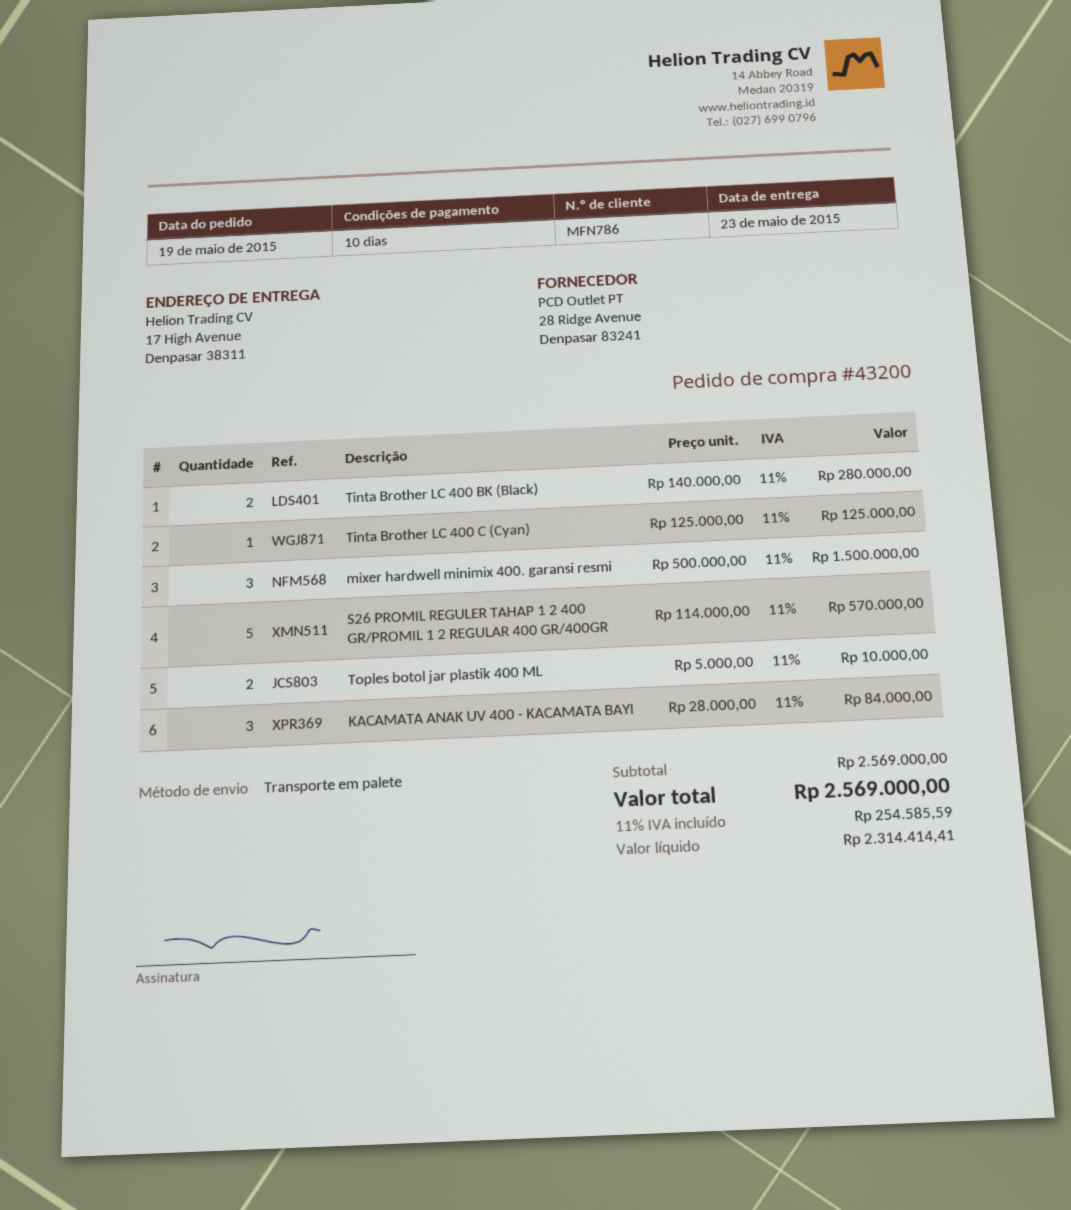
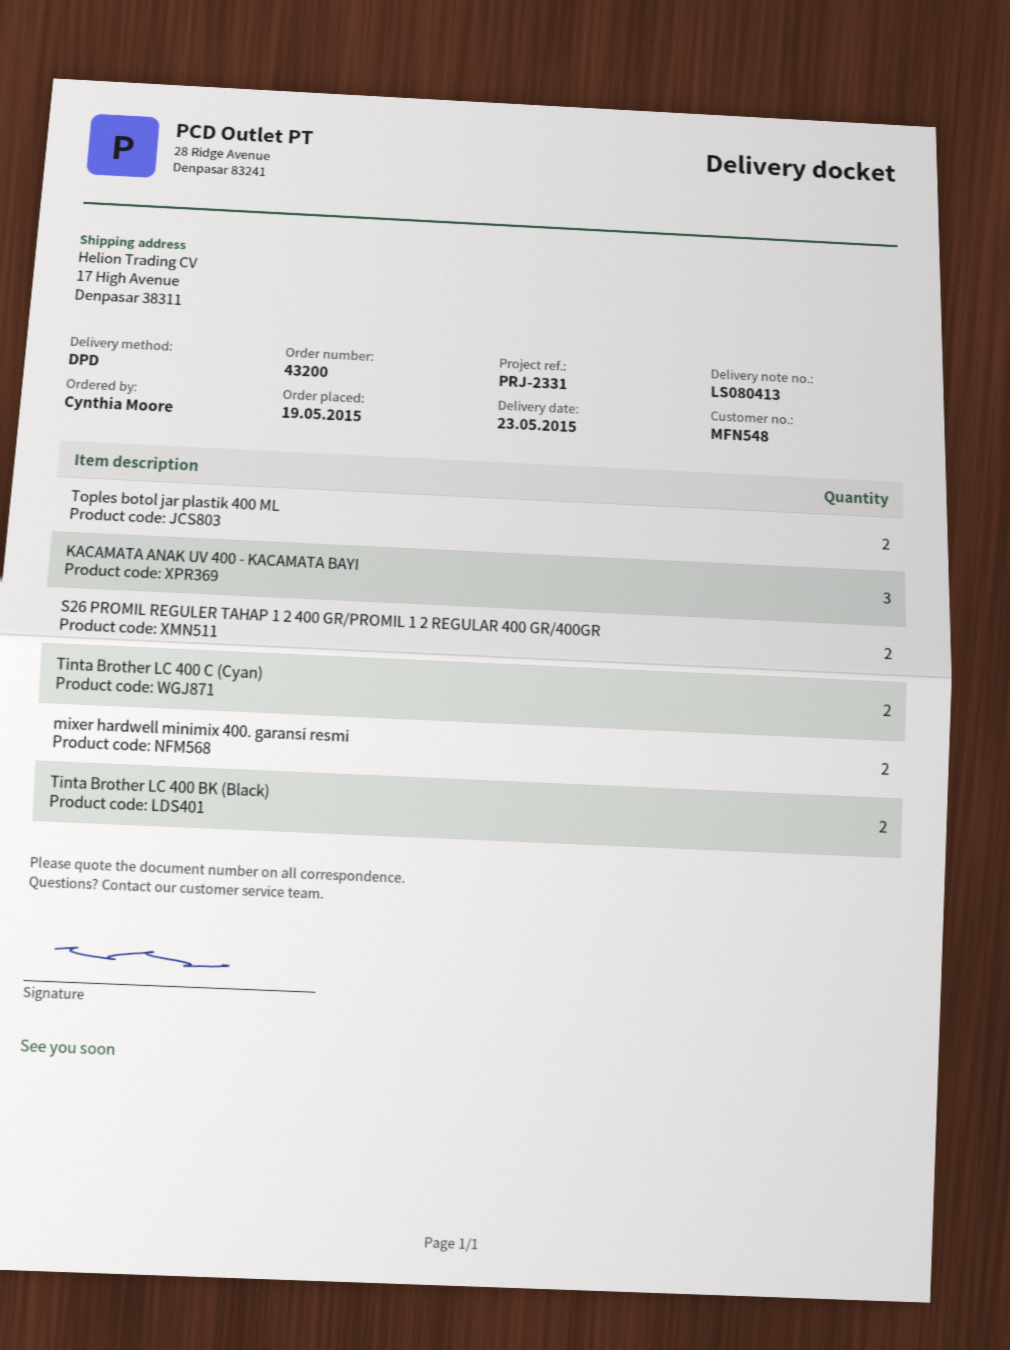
customer number: MFN786 -> MFN548
shipping method: pallet freight -> DPD
Tinta Brother LC 400 C (Cyan): 1 -> 2
mixer hardwell minimix 400. garansi resmi: 3 -> 2
S26 PROMIL REGULER TAHAP 1 2 400 GR/PROMIL 1 2 REGULAR 400 GR/400GR: 5 -> 2

